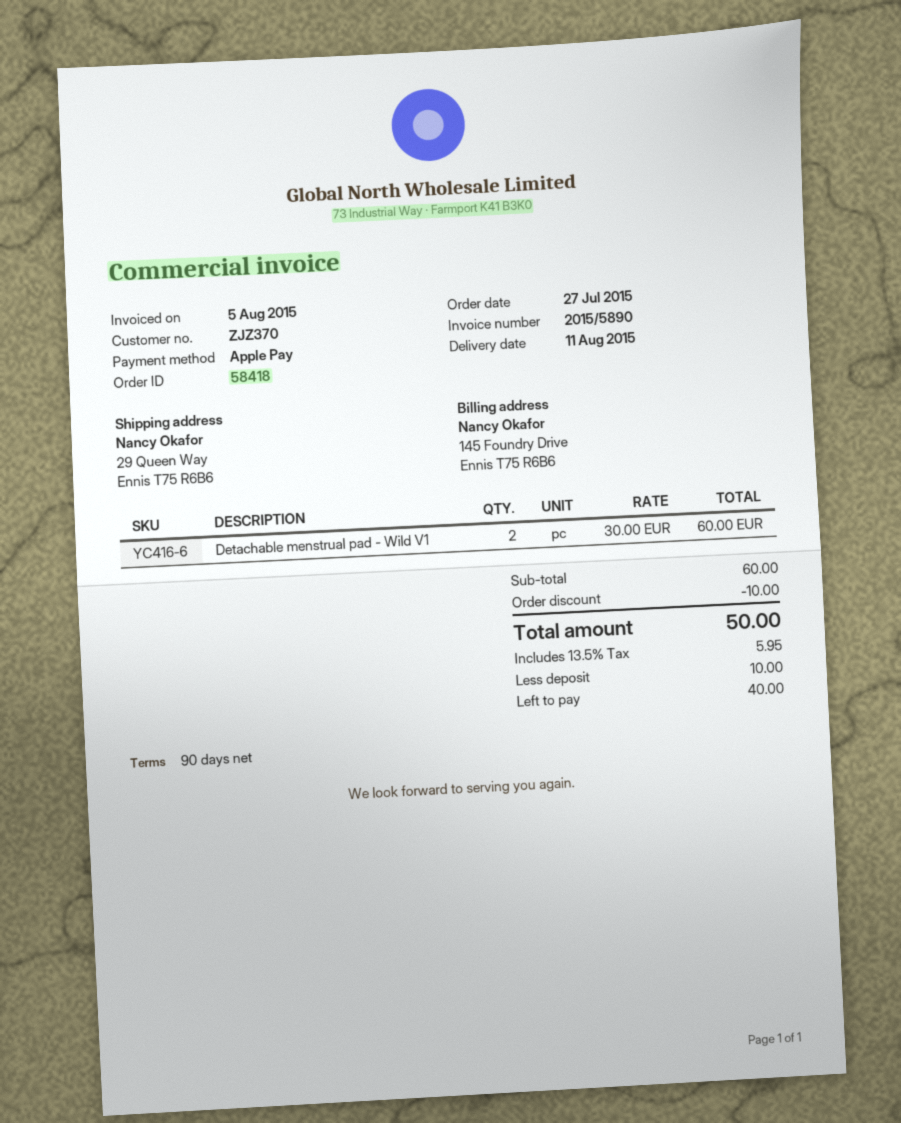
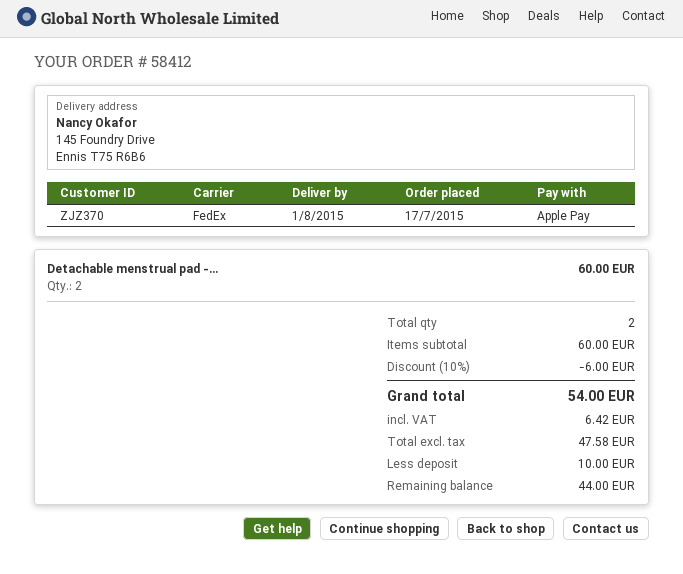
order number: 58418 -> 58412
order date: 2015-07-27 -> 2015-07-17
delivery date: 2015-08-11 -> 2015-08-01
ship to: 29 Queen Way, Ennis T75 R6B6 -> 145 Foundry Drive, Ennis T75 R6B6
discount: 10.00 -> 6.00
tax: 5.95 -> 6.42
total: 50.00 -> 54.00
balance: 40.00 -> 44.00

